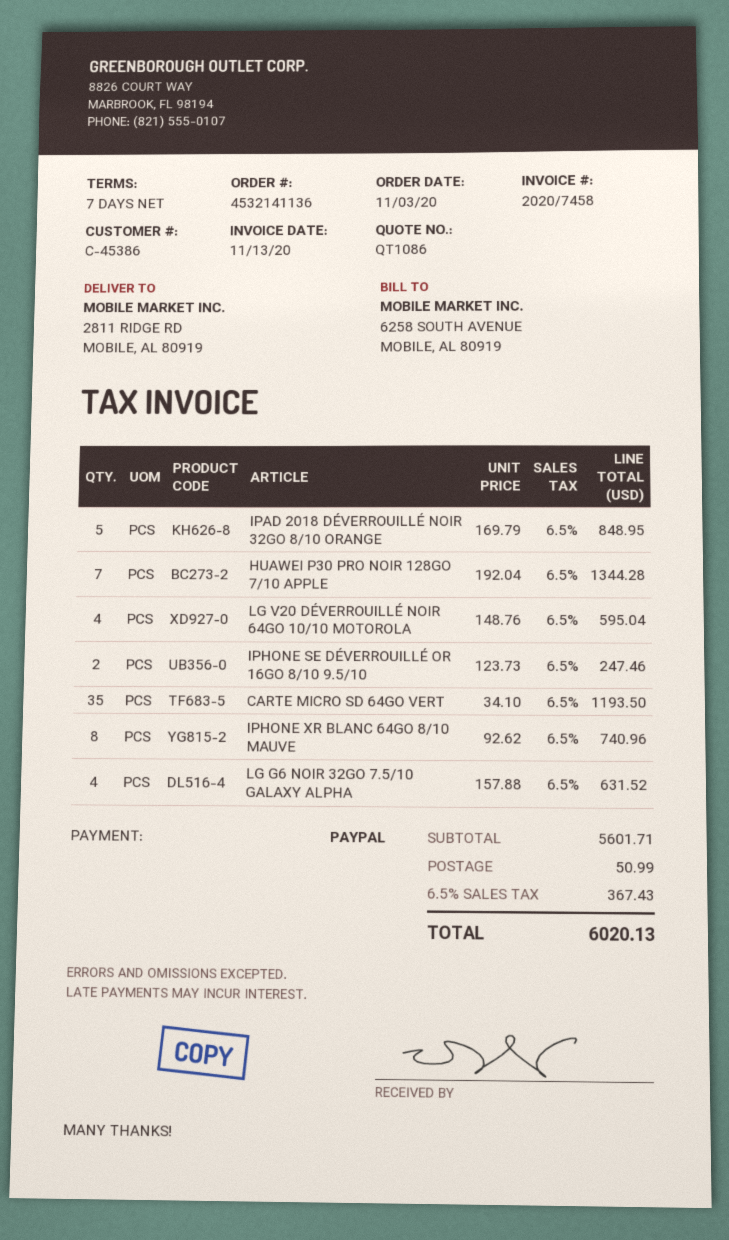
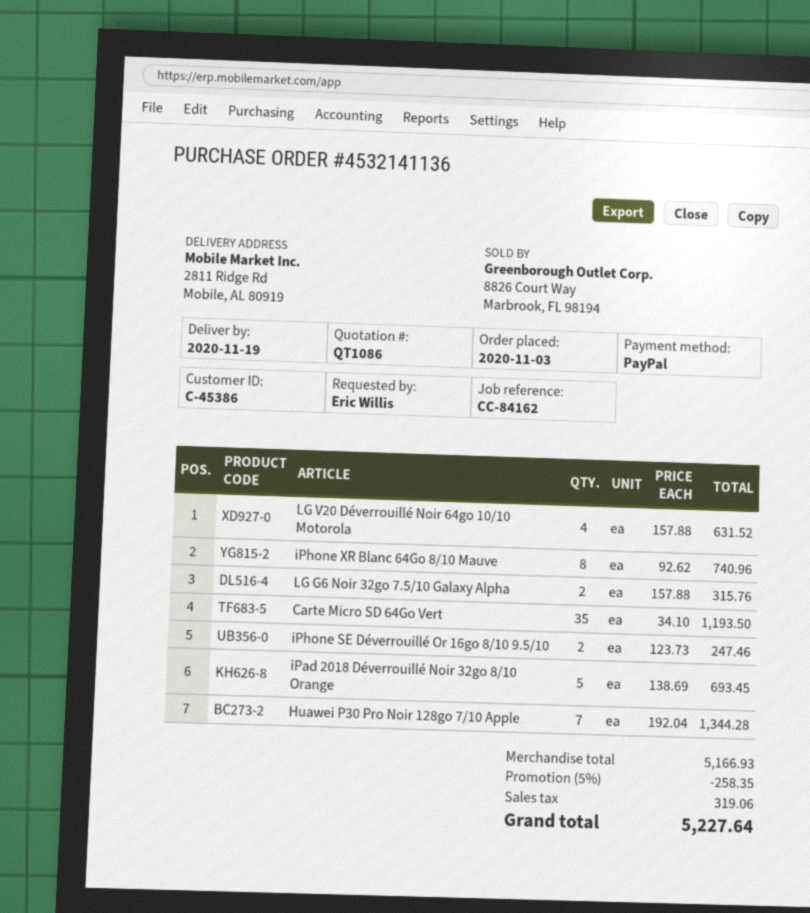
IPAD 2018 DÉVERROUILLÉ NOIR 32GO 8/10 ORANGE: 5 x 169.79 = 848.95 -> 5 x 138.69 = 693.45
LG V20 DÉVERROUILLÉ NOIR 64GO 10/10 MOTOROLA: 4 x 148.76 = 595.04 -> 4 x 157.88 = 631.52
LG G6 NOIR 32GO 7.5/10 GALAXY ALPHA: 4 x 157.88 = 631.52 -> 2 x 157.88 = 315.76
subtotal: 5601.71 -> 5166.93
discount: none -> 5% = 258.35
shipping: 50.99 -> none
tax: 367.43 -> 319.06
total: 6020.13 -> 5227.64

